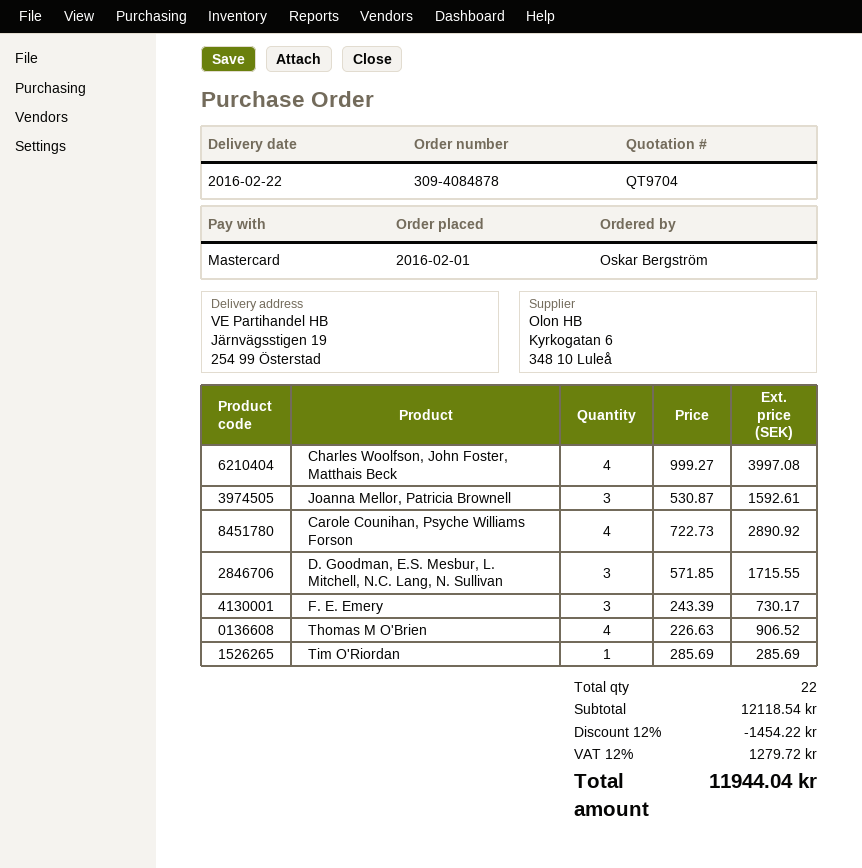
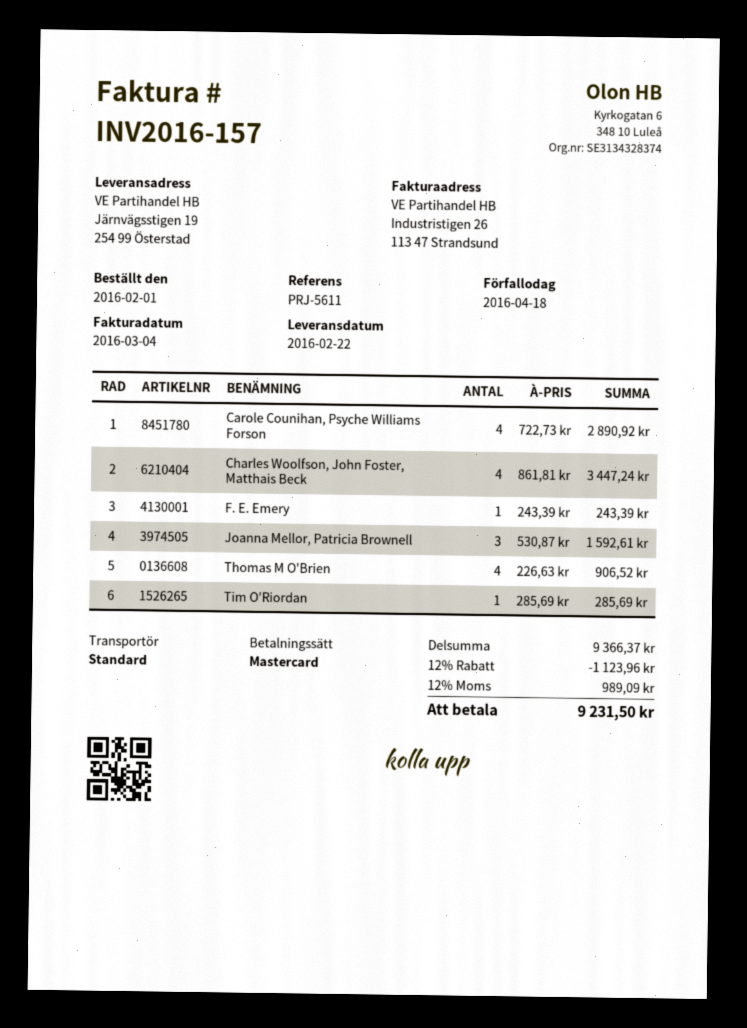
Charles Woolfson, John Foster, Matthais Beck: 4 x 999.27 = 3997.08 -> 4 x 861.81 = 3447.24
D. Goodman, E.S. Mesbur, L. Mitchell, N.C. Lang, N. Sullivan: 3 x 571.85 = 1715.55 -> none
F. E. Emery: 3 x 243.39 = 730.17 -> 1 x 243.39 = 243.39
subtotal: 12118.54 -> 9366.37
discount: 12% = 1454.22 -> 12% = 1123.96
tax: 12% = 1279.72 -> 12% = 989.09
total: 11944.04 -> 9231.50

